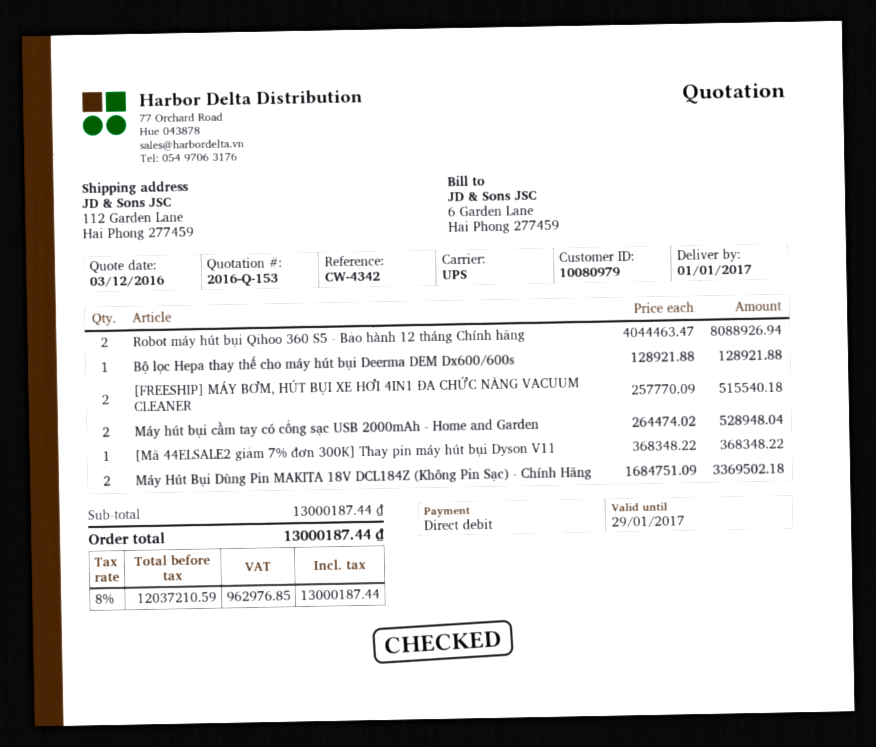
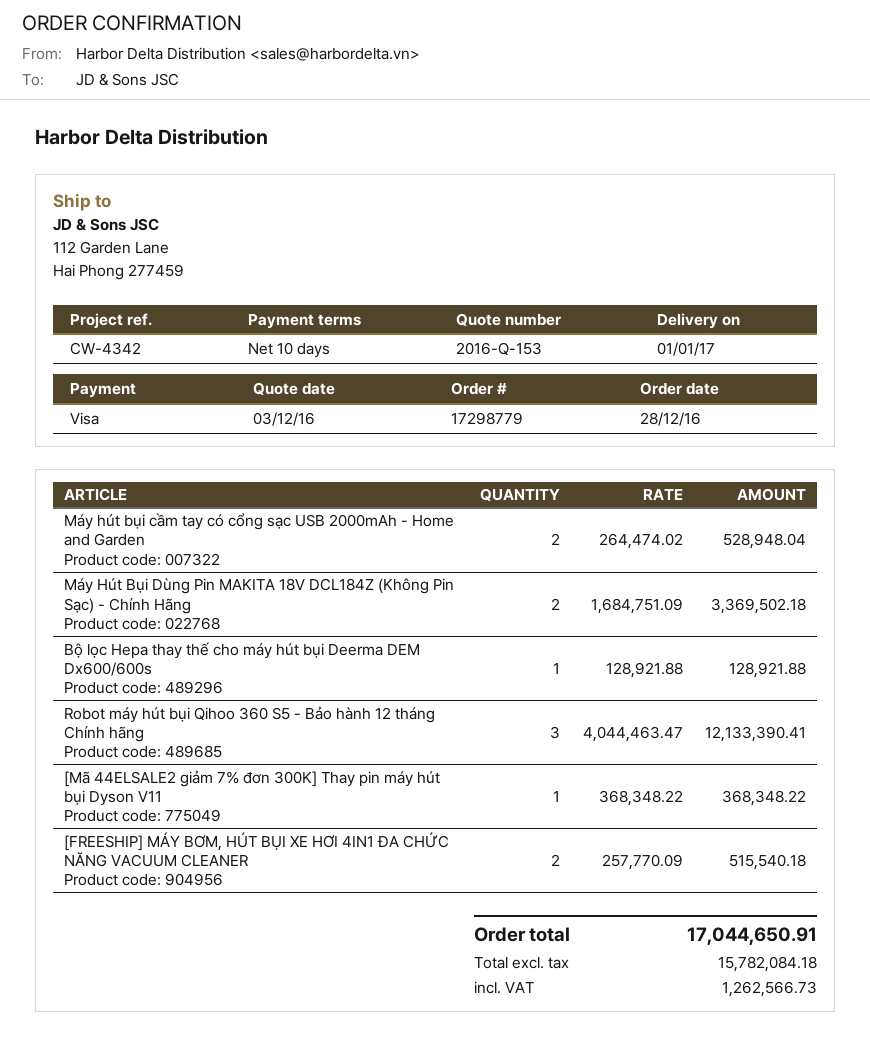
payment method: direct debit -> Visa
Robot máy hút bụi Qihoo 360 S5 - Bảo hành 12 tháng Chính hãng: 2 x 4044463.47 = 8088926.94 -> 3 x 4044463.47 = 12133390.41
net: 12037210.59 -> 15782084.18
tax: 962976.85 -> 1262566.73
total: 13000187.44 -> 17044650.91

